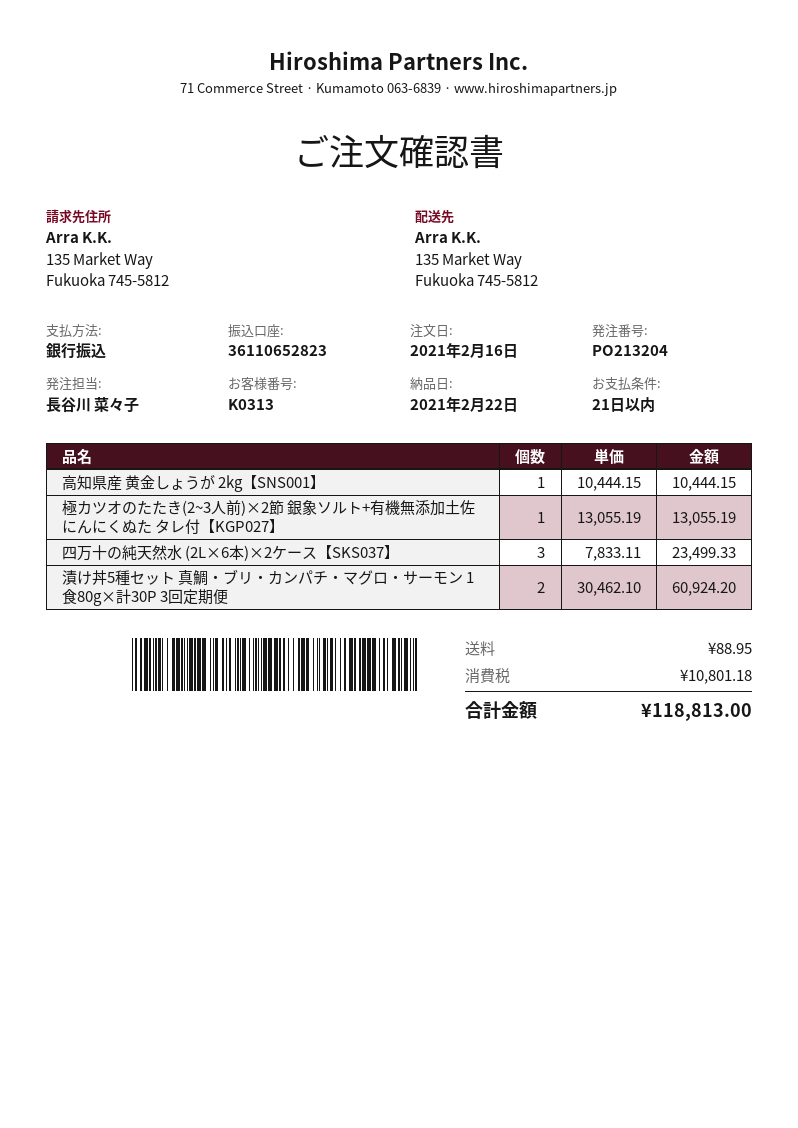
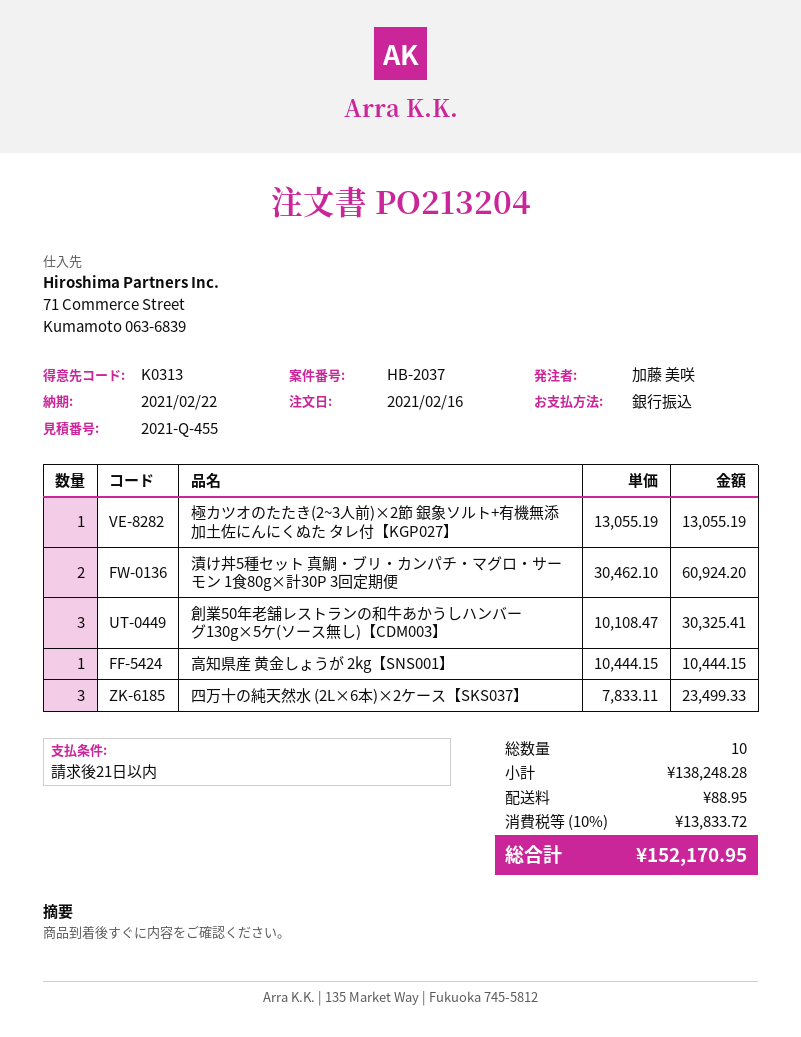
ordered by: 長谷川 菜々子 -> 加藤 美咲
創業50年老舗レストランの和牛あかうしハンバーグ130g×5ケ(ソース無し)【CDM003】: none -> 3 x 10108.47 = 30325.41
tax: 10801.18 -> 13833.72
total: 118813.00 -> 152170.95

